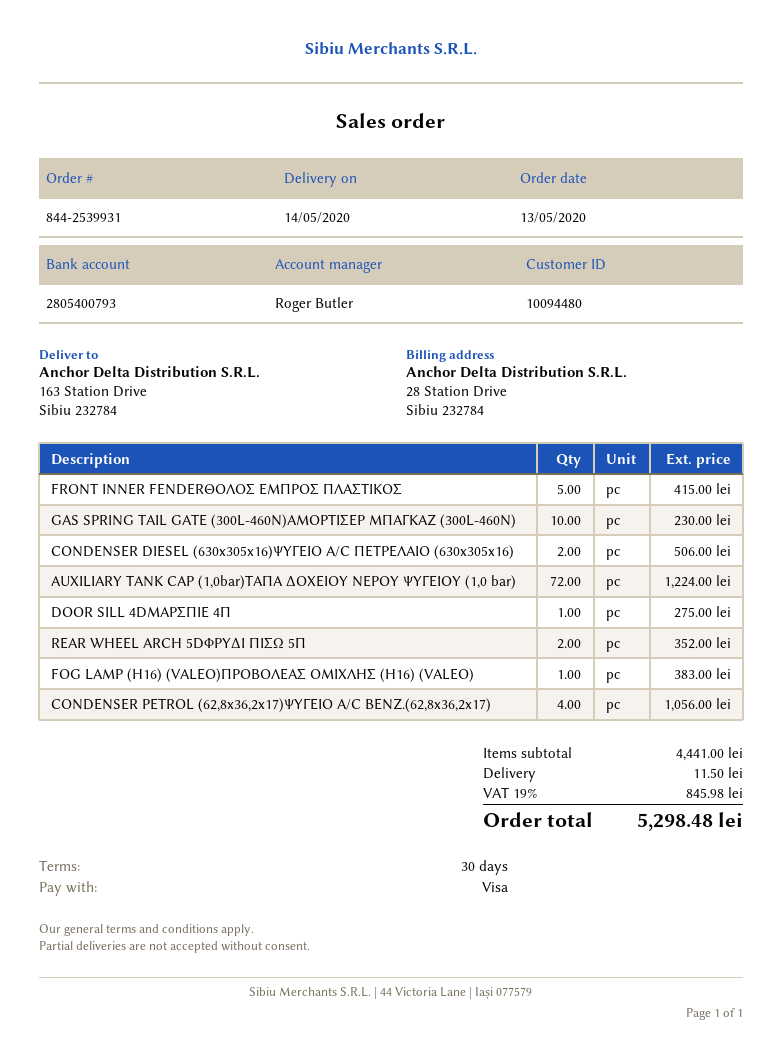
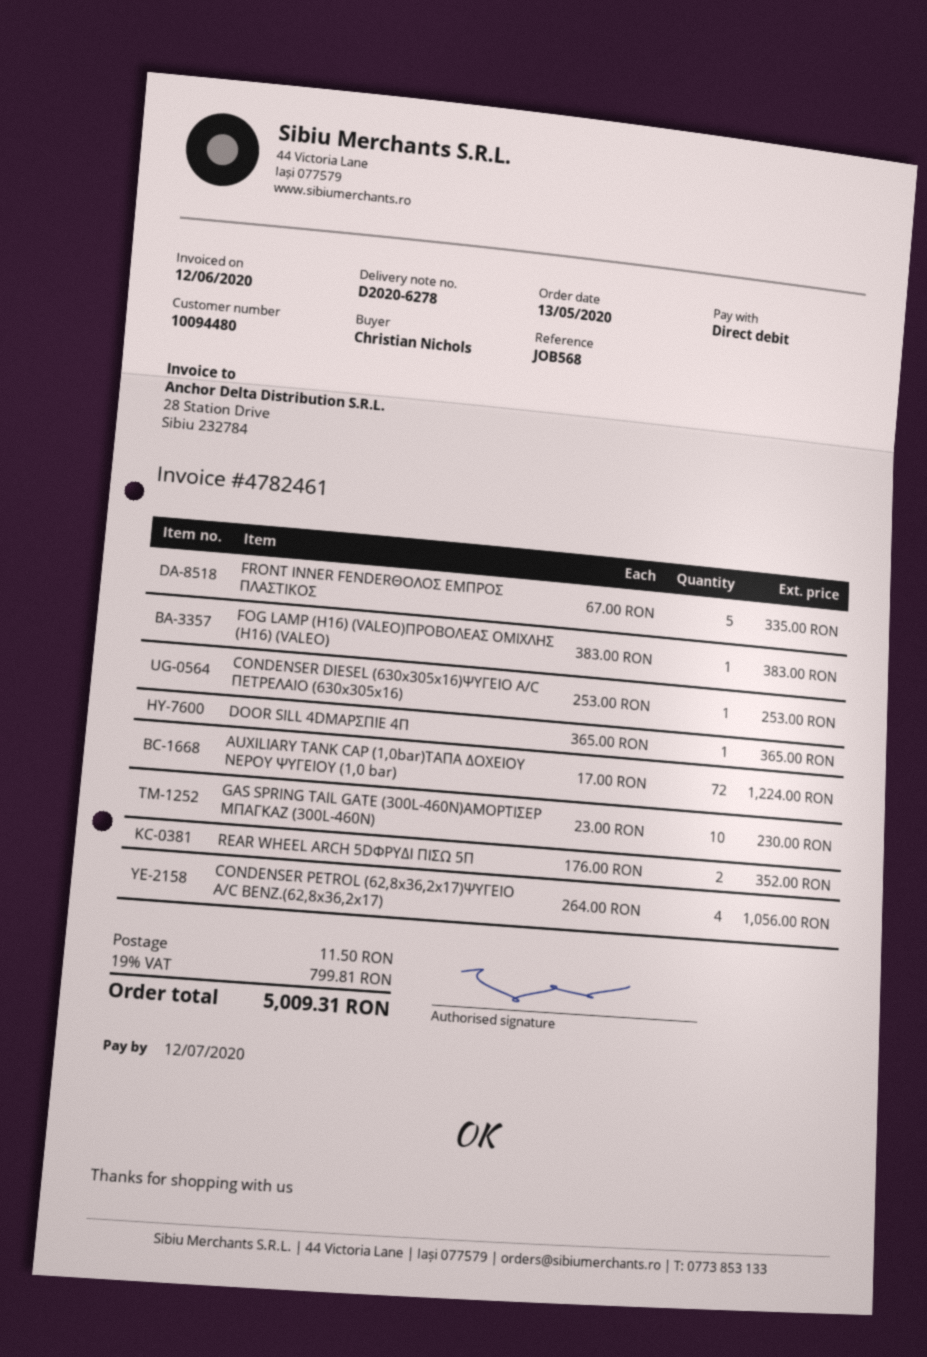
payment method: Visa -> direct debit
FRONT INNER FENDERΘΟΛΟΣ ΕΜΠΡΟΣ ΠΛΑΣΤΙΚΟΣ: 5 for 415.00 -> 5 for 335.00
CONDENSER DIESEL (630x305x16)ΨΥΓΕΙΟ A/C ΠΕΤΡΕΛΑΙΟ (630x305x16): 2 for 506.00 -> 1 for 253.00
DOOR SILL 4DΜΑΡΣΠΙΕ 4Π: 1 for 275.00 -> 1 for 365.00
tax: 19% = 845.98 -> 19% = 799.81
total: 5298.48 -> 5009.31

